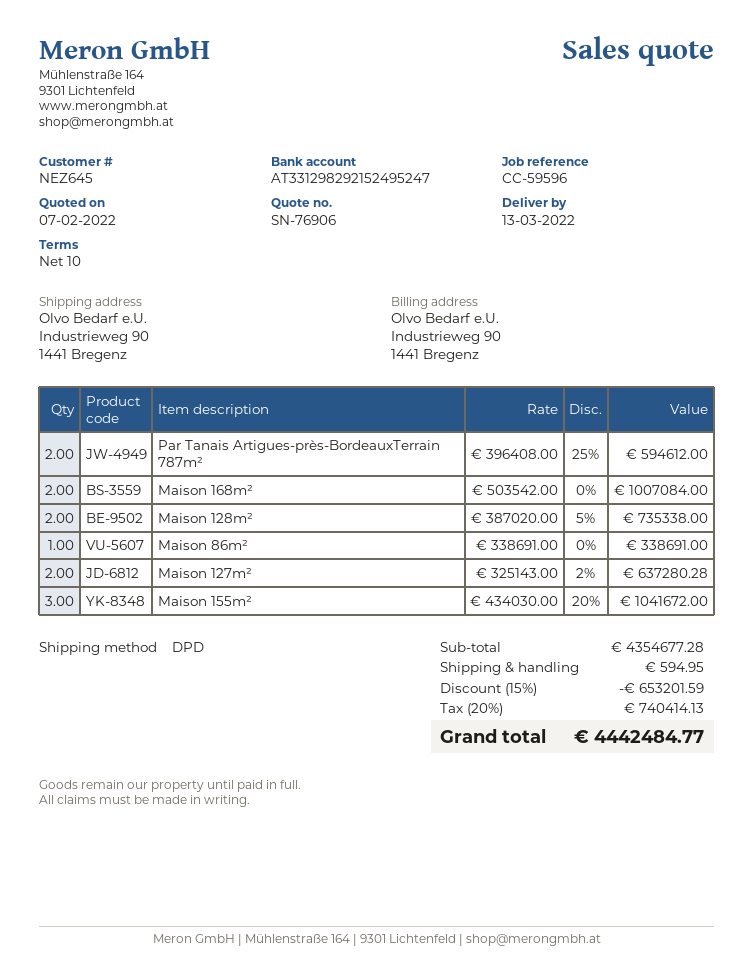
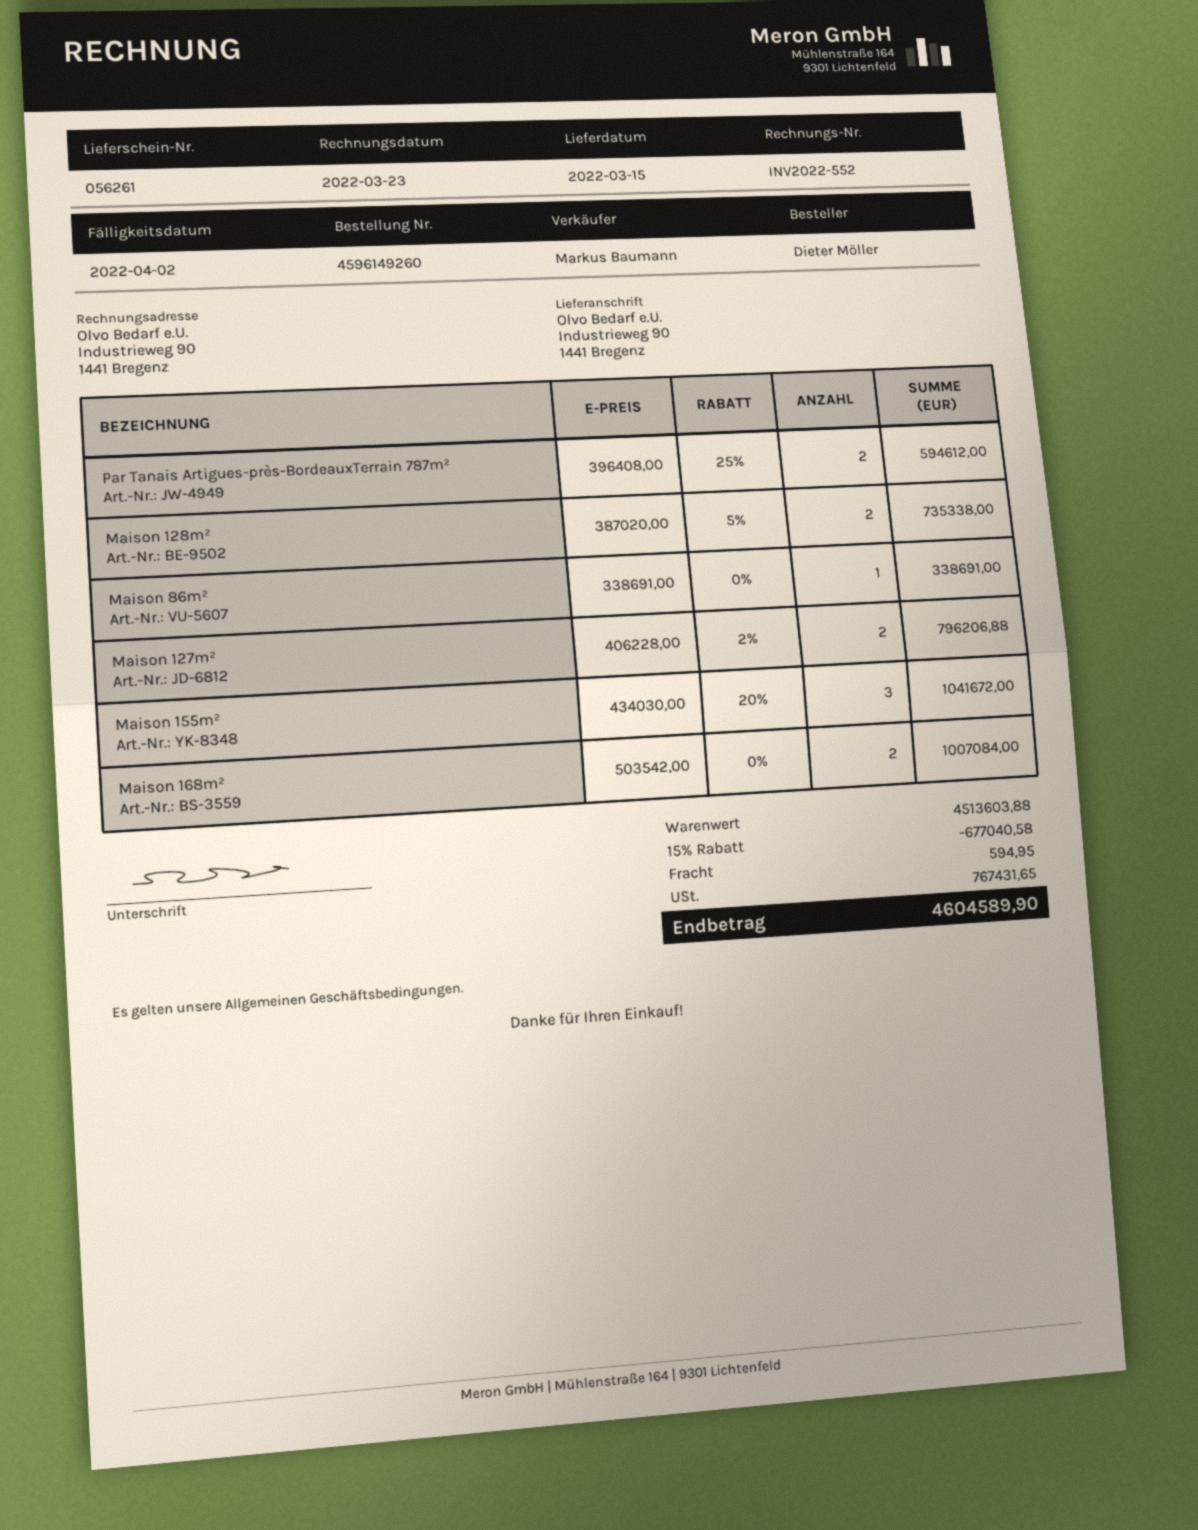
delivery date: 2022-03-13 -> 2022-03-15
Maison 127m²: 2 x 325143.00 - 2% = 637280.28 -> 2 x 406228.00 - 2% = 796206.88
subtotal: 4354677.28 -> 4513603.88
discount: 15% = 653201.59 -> 15% = 677040.58
tax: 740414.13 -> 767431.65
total: 4442484.77 -> 4604589.90

